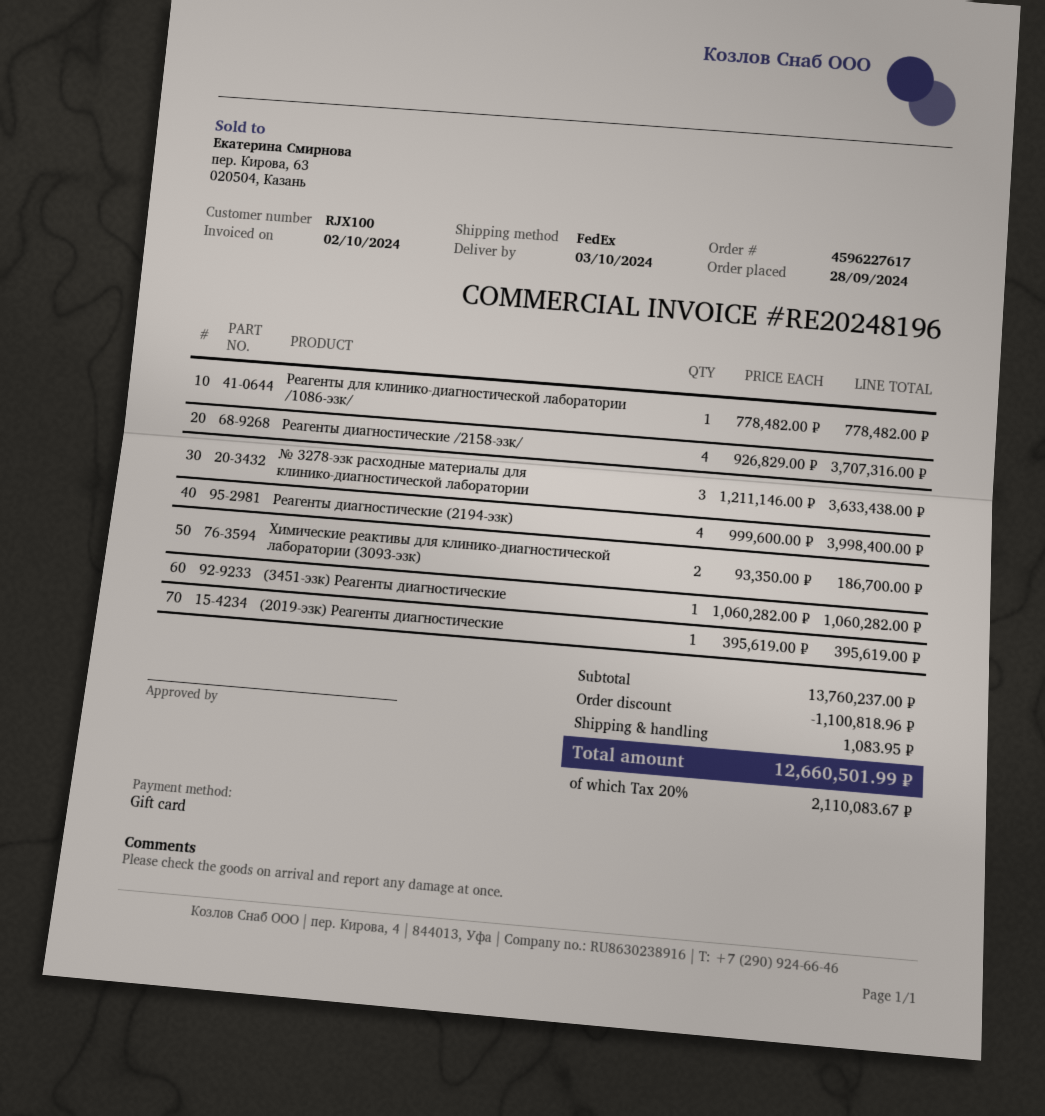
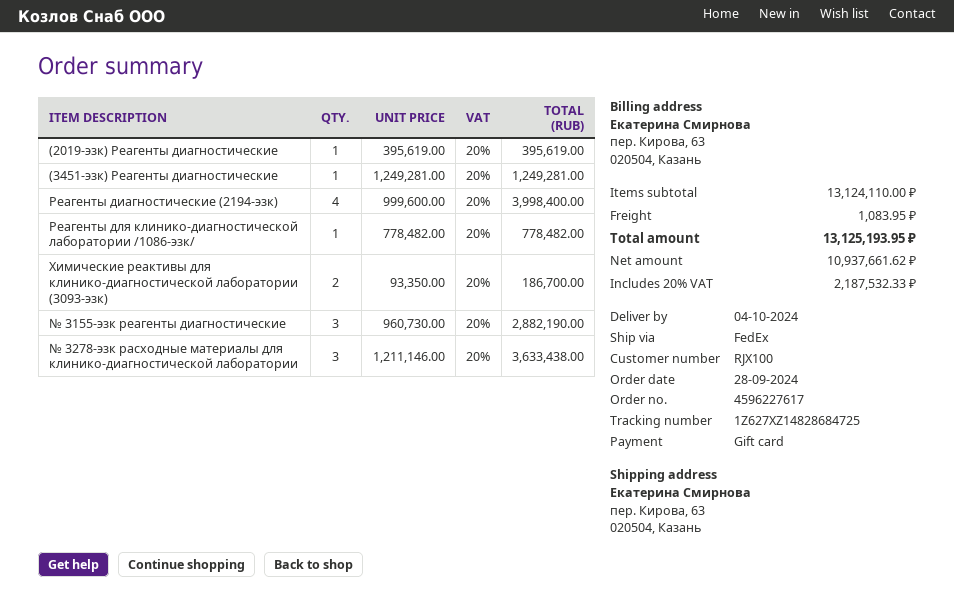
delivery date: 2024-10-03 -> 2024-10-04
Реагенты диагностические /2158-эзк/: 4 x 926829.00 = 3707316.00 -> none
(3451-эзк) Реагенты диагностические: 1 x 1060282.00 = 1060282.00 -> 1 x 1249281.00 = 1249281.00
№ 3155-эзк реагенты диагностические: none -> 3 x 960730.00 = 2882190.00
subtotal: 13760237.00 -> 13124110.00
discount: 1100818.96 -> none
tax: 20% = 2110083.67 -> 20% = 2187532.33
total: 12660501.99 -> 13125193.95

